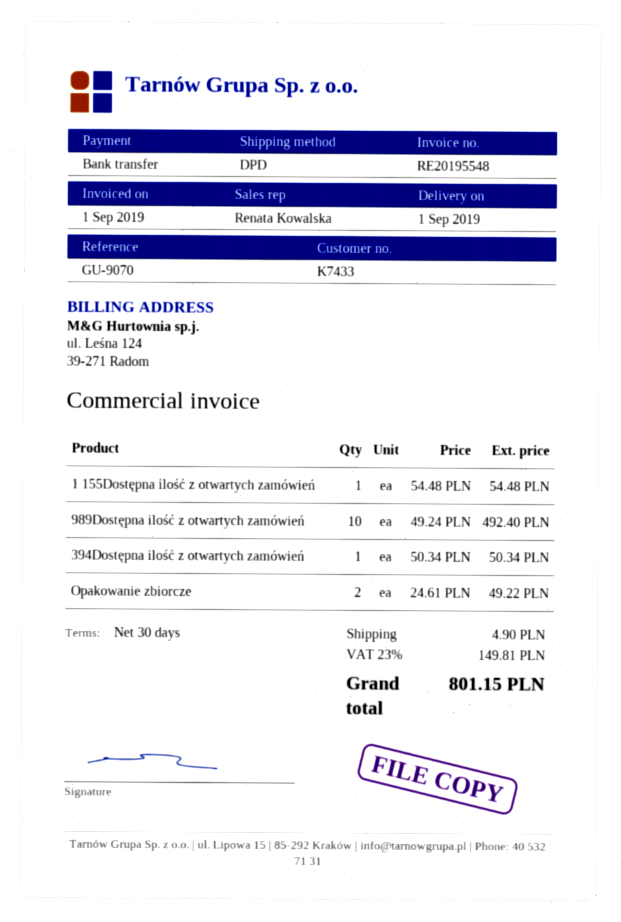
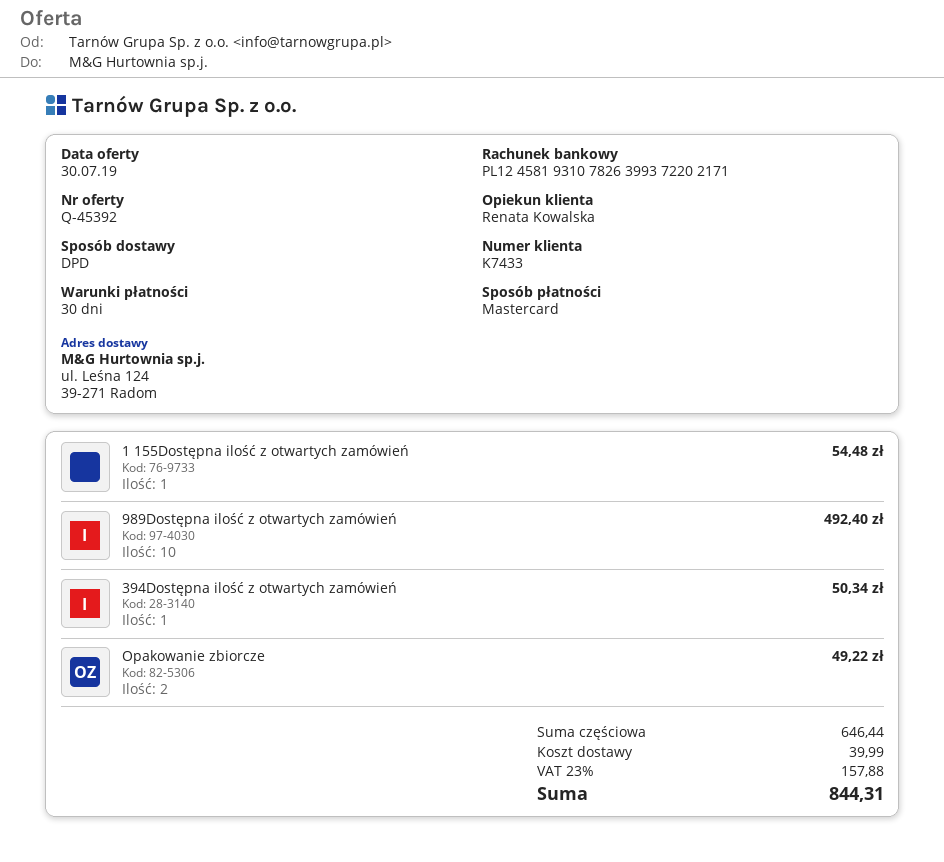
payment method: bank transfer -> Mastercard
shipping: 4.90 -> 39.99
tax: 23% = 149.81 -> 23% = 157.88
total: 801.15 -> 844.31

